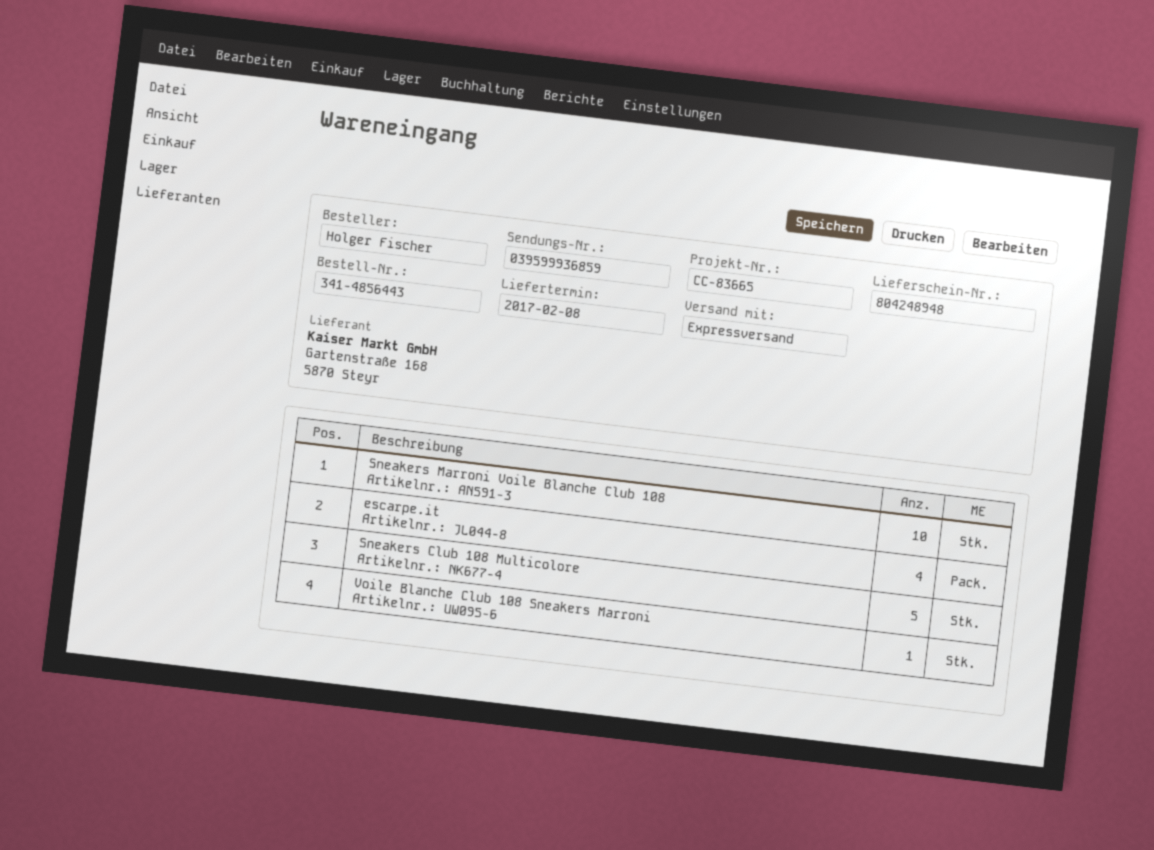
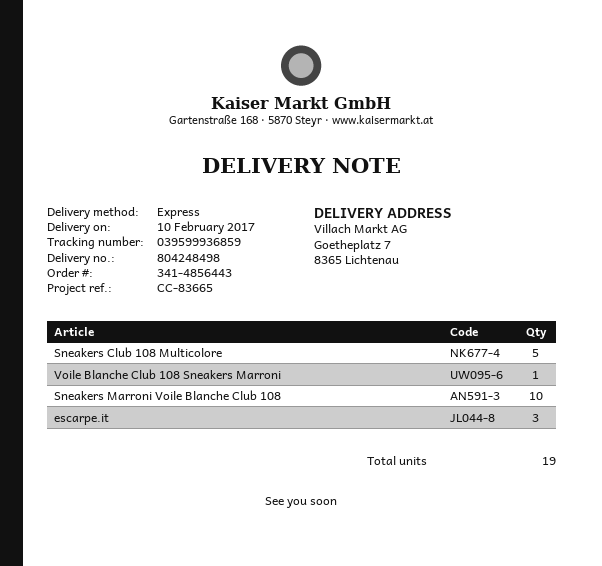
delivery note number: 804248948 -> 804248498
delivery date: 2017-02-08 -> 2017-02-10
escarpe.it: 4 -> 3

